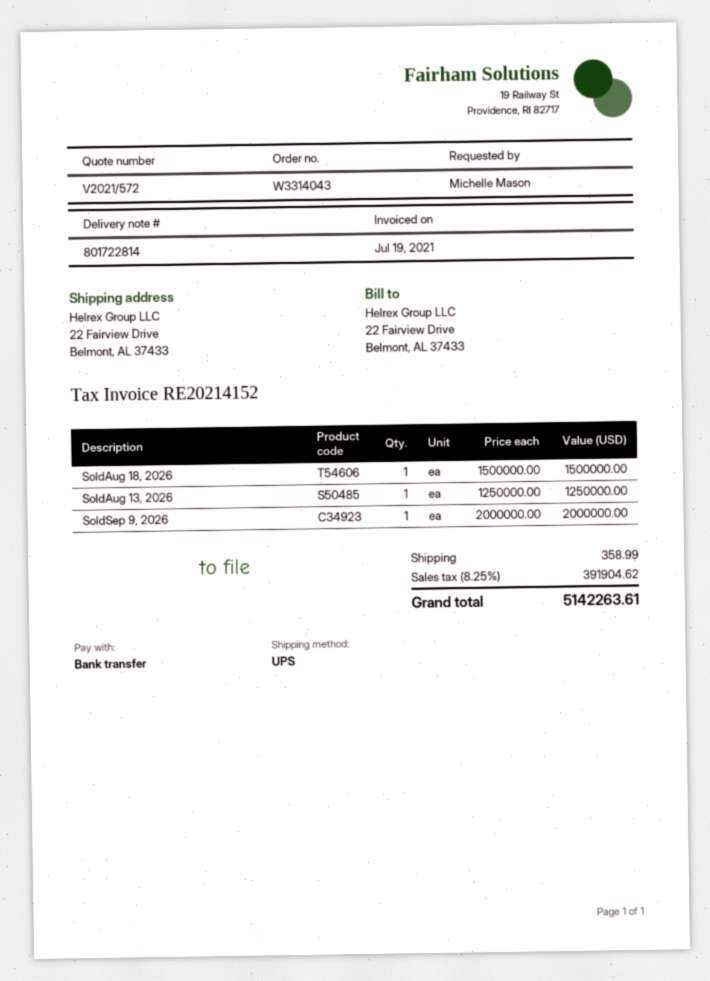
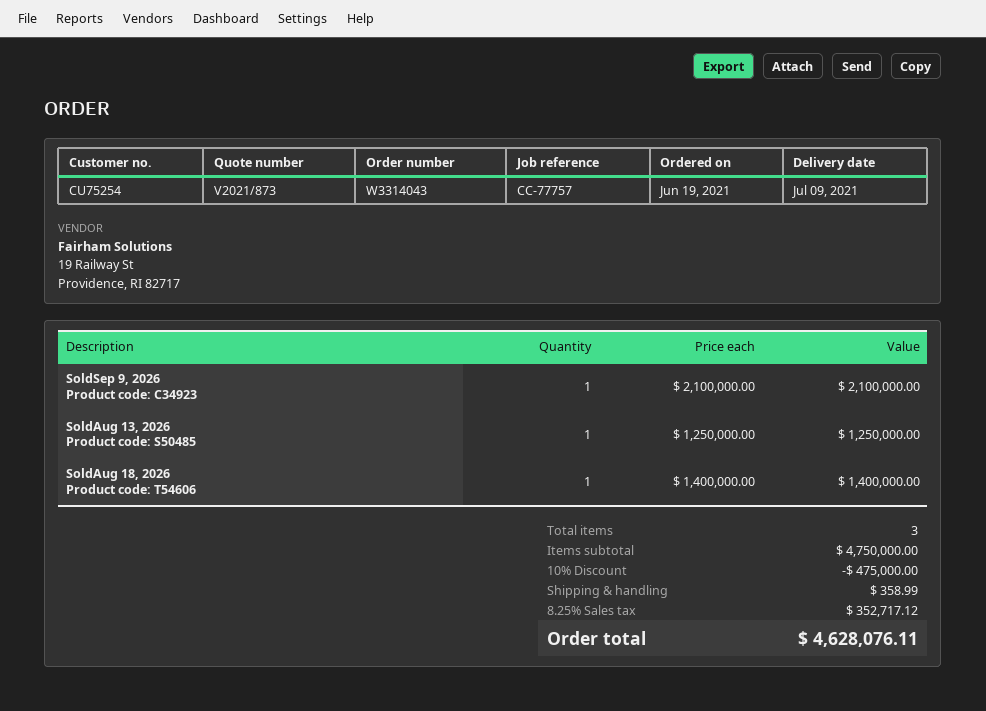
quote number: V2021/572 -> V2021/873
SoldAug 18, 2026: 1 x 1500000.00 = 1500000.00 -> 1 x 1400000.00 = 1400000.00
SoldSep 9, 2026: 1 x 2000000.00 = 2000000.00 -> 1 x 2100000.00 = 2100000.00
discount: none -> 10% = 475000.00
tax: 8.25% = 391904.62 -> 8.25% = 352717.12
total: 5142263.61 -> 4628076.11

